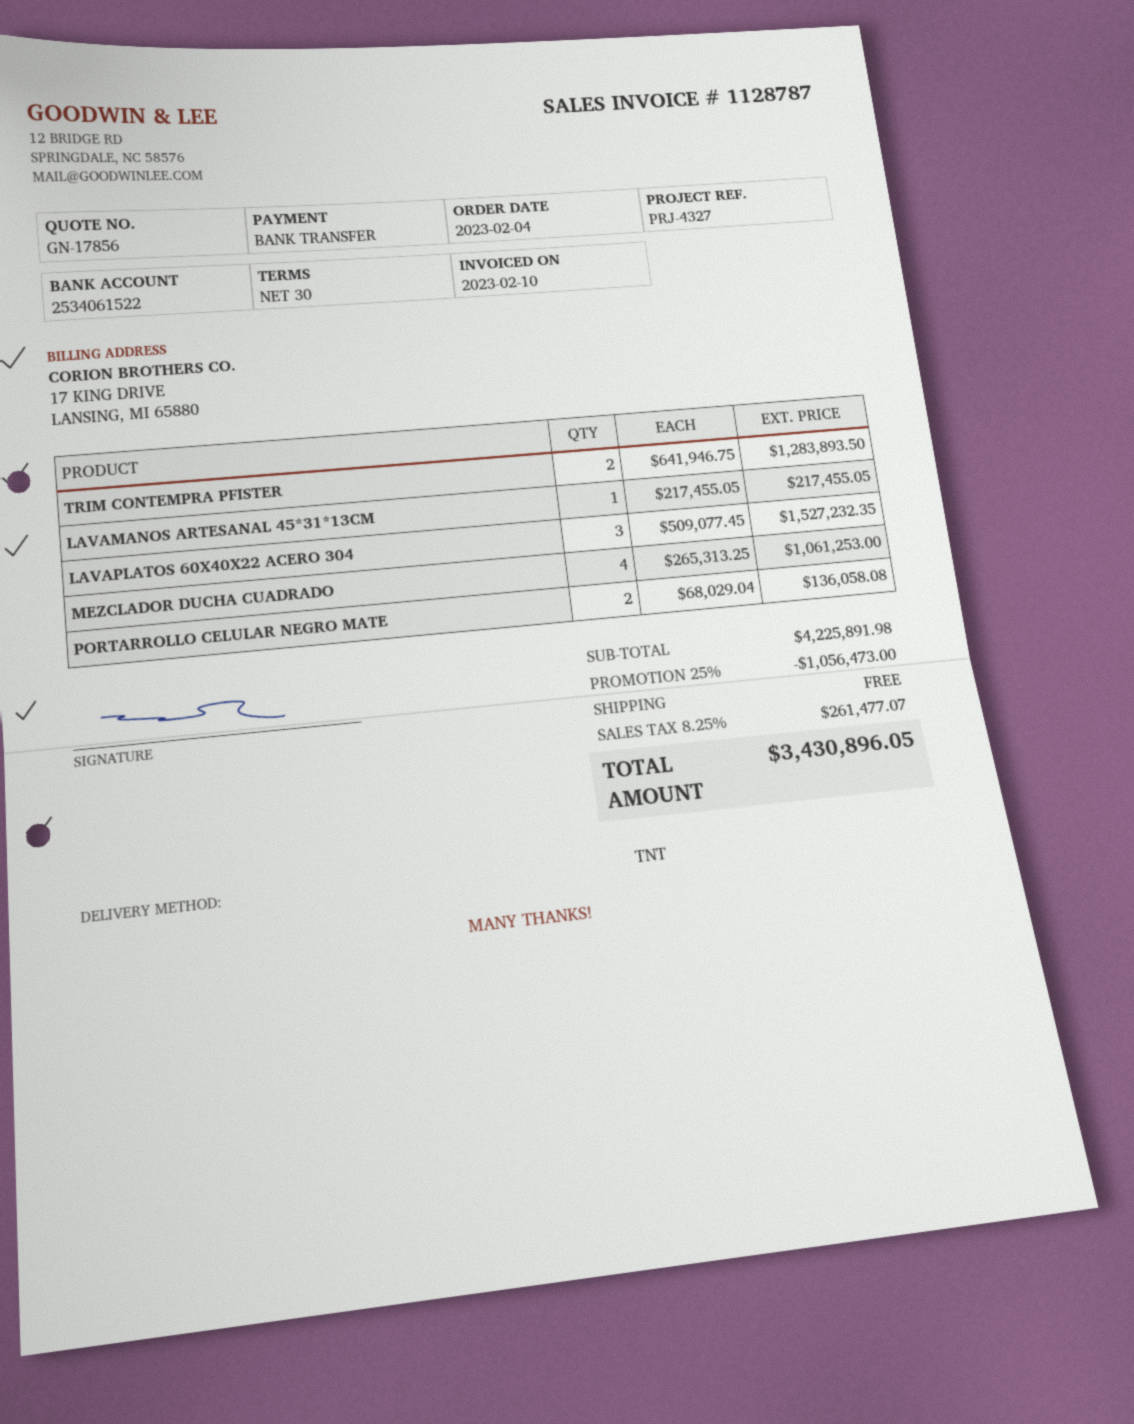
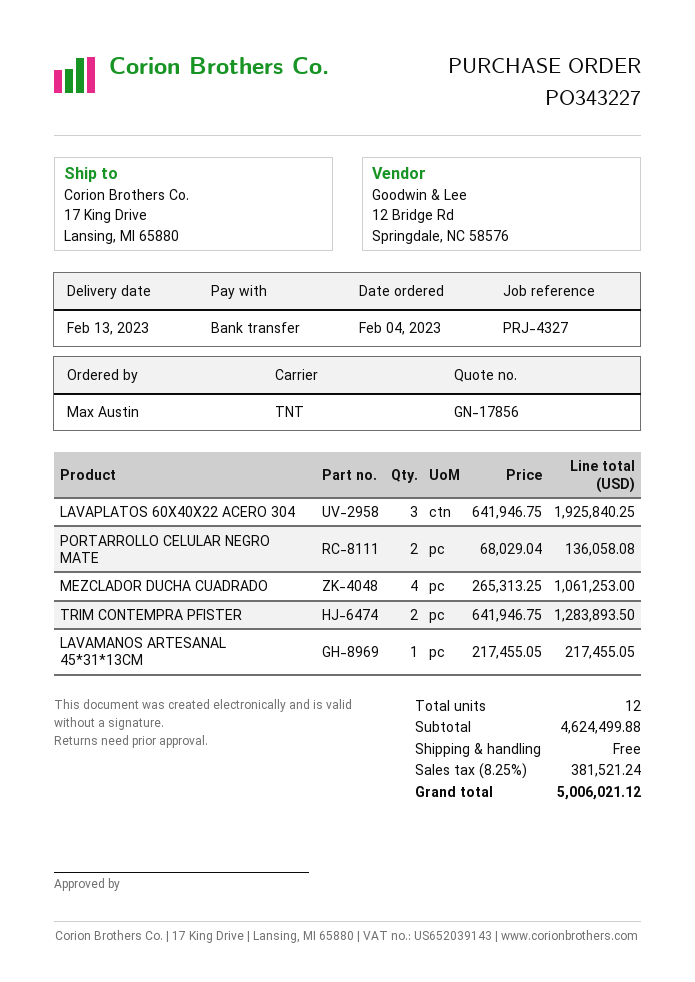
LAVAPLATOS 60X40X22 ACERO 304: 3 x 509077.45 = 1527232.35 -> 3 x 641946.75 = 1925840.25
subtotal: 4225891.98 -> 4624499.88
discount: 25% = 1056473.00 -> none
tax: 8.25% = 261477.07 -> 8.25% = 381521.24
total: 3430896.05 -> 5006021.12

